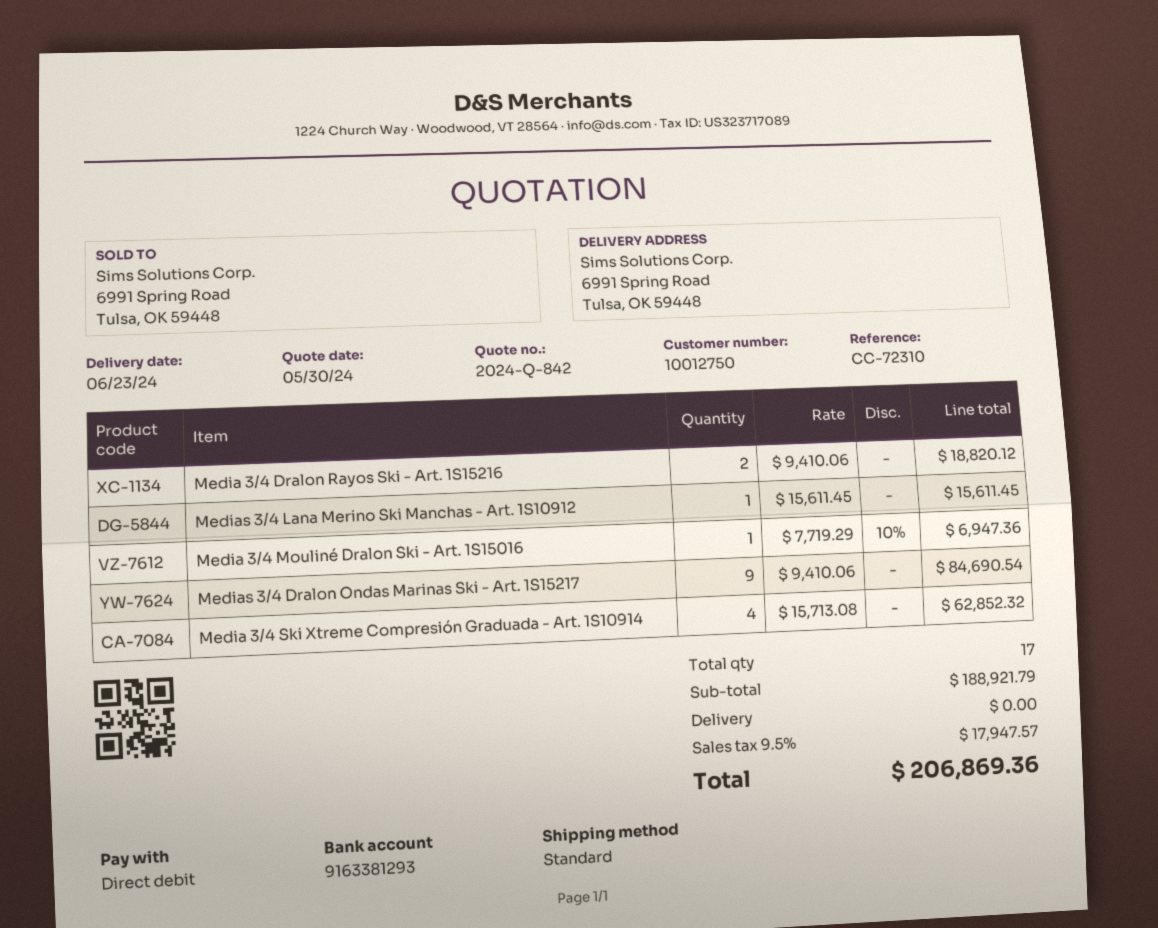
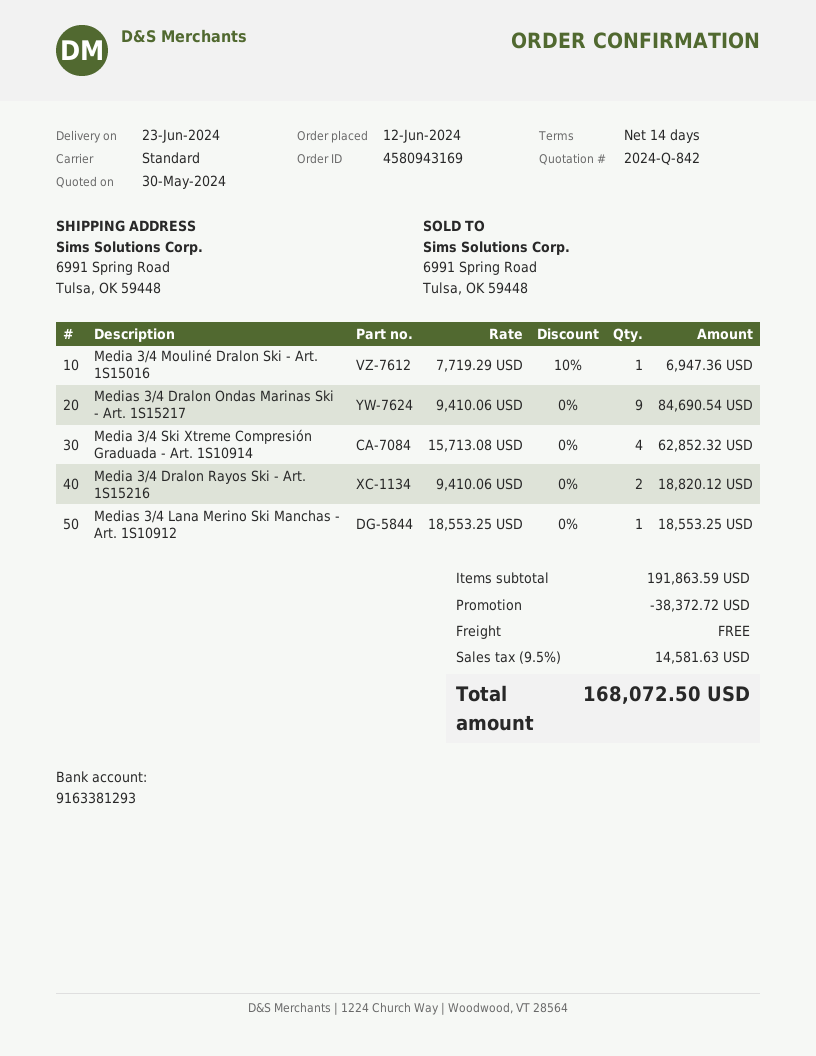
Medias 3/4 Lana Merino Ski Manchas - Art. 1S10912: 1 x 15611.45 = 15611.45 -> 1 x 18553.25 = 18553.25
subtotal: 188921.79 -> 191863.59
discount: none -> 38372.72
tax: 9.5% = 17947.57 -> 9.5% = 14581.63
total: 206869.36 -> 168072.50

